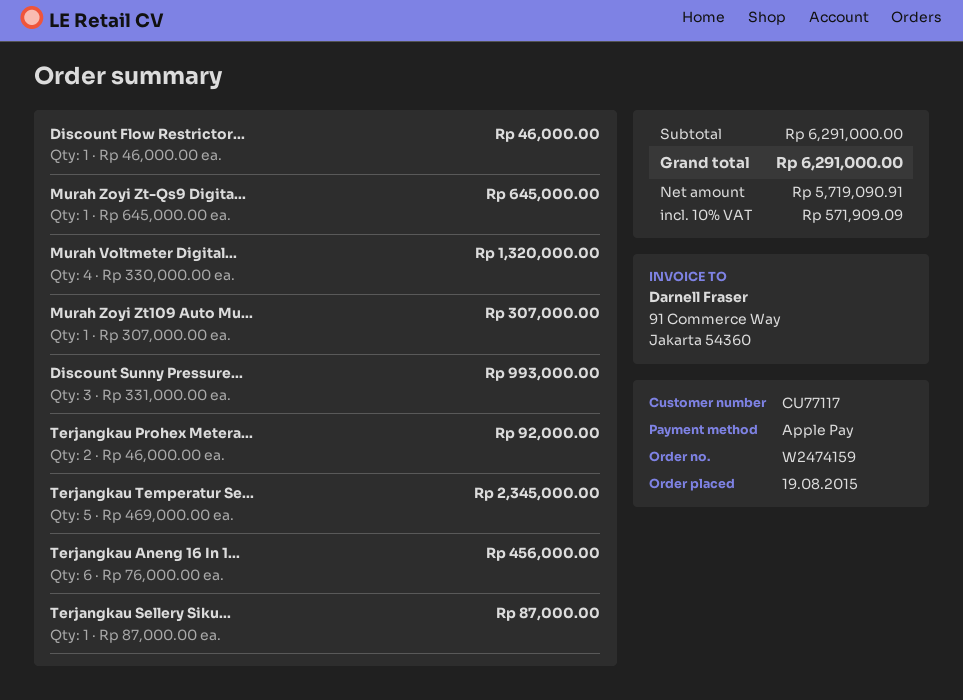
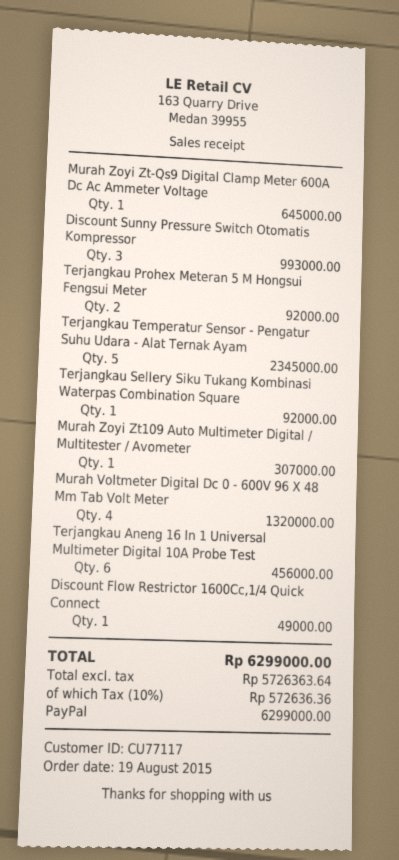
payment method: Apple Pay -> PayPal
Discount Flow Restrictor...: 1 for 46000.00 -> 1 for 49000.00
Terjangkau Sellery Siku...: 1 for 87000.00 -> 1 for 92000.00
net: 5719090.91 -> 5726363.64
tax: 10% = 571909.09 -> 10% = 572636.36
total: 6291000.00 -> 6299000.00

